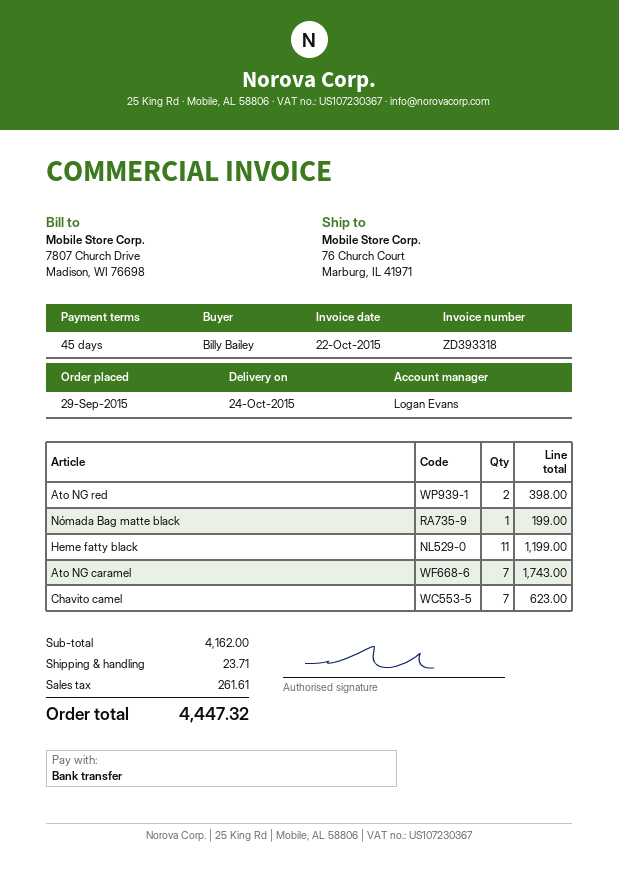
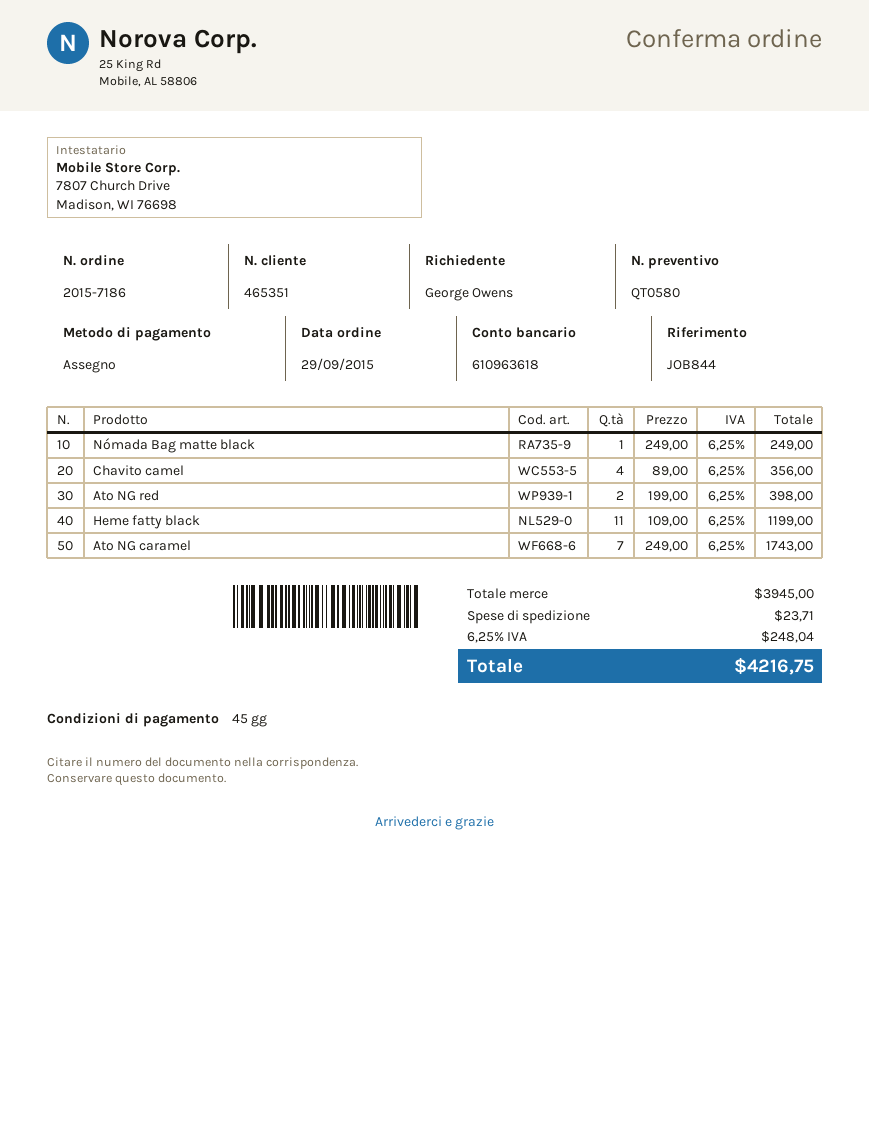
ordered by: Billy Bailey -> George Owens
payment method: bank transfer -> cheque
Nómada Bag matte black: 1 for 199.00 -> 1 for 249.00
Chavito camel: 7 for 623.00 -> 4 for 356.00
subtotal: 4162.00 -> 3945.00
tax: 261.61 -> 248.04
total: 4447.32 -> 4216.75

